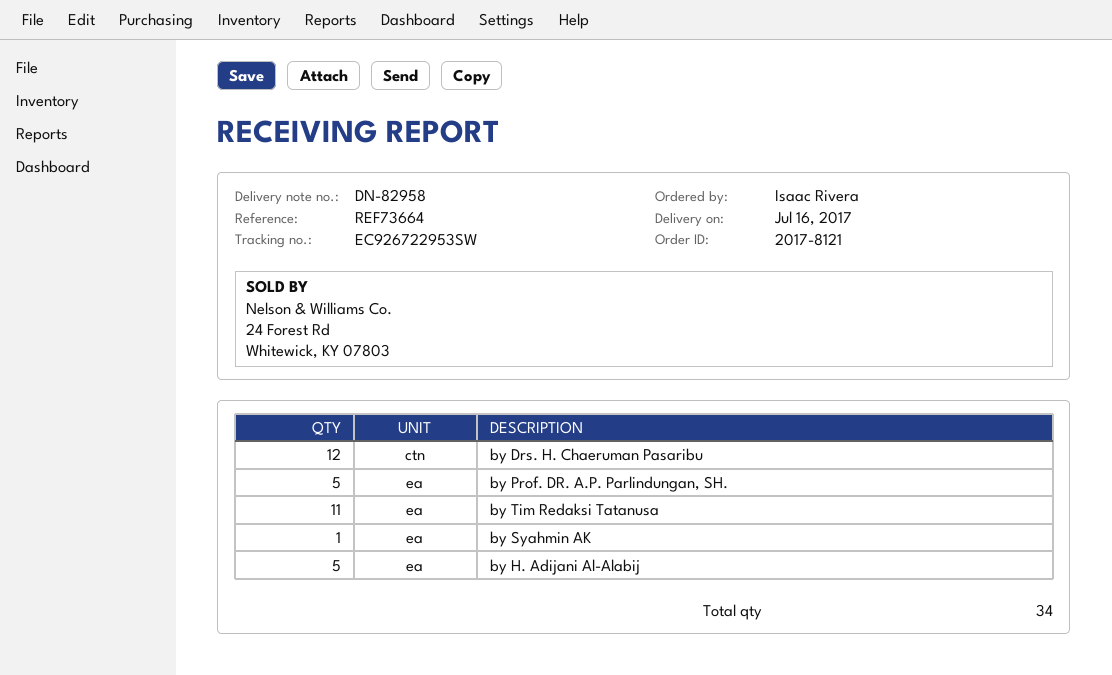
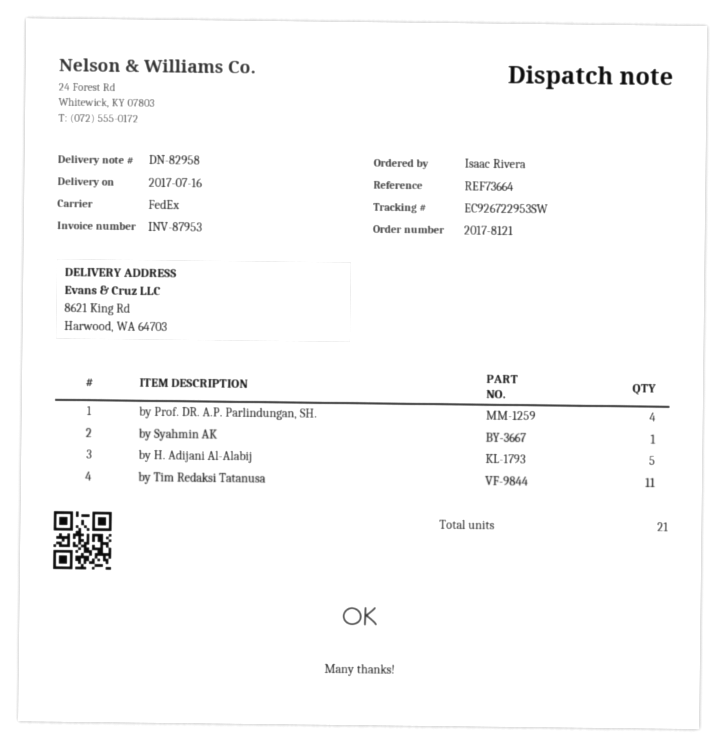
by Drs. H. Chaeruman Pasaribu: 12 -> none
by Prof. DR. A.P. Parlindungan, SH.: 5 -> 4
total quantity: 34 -> 21

